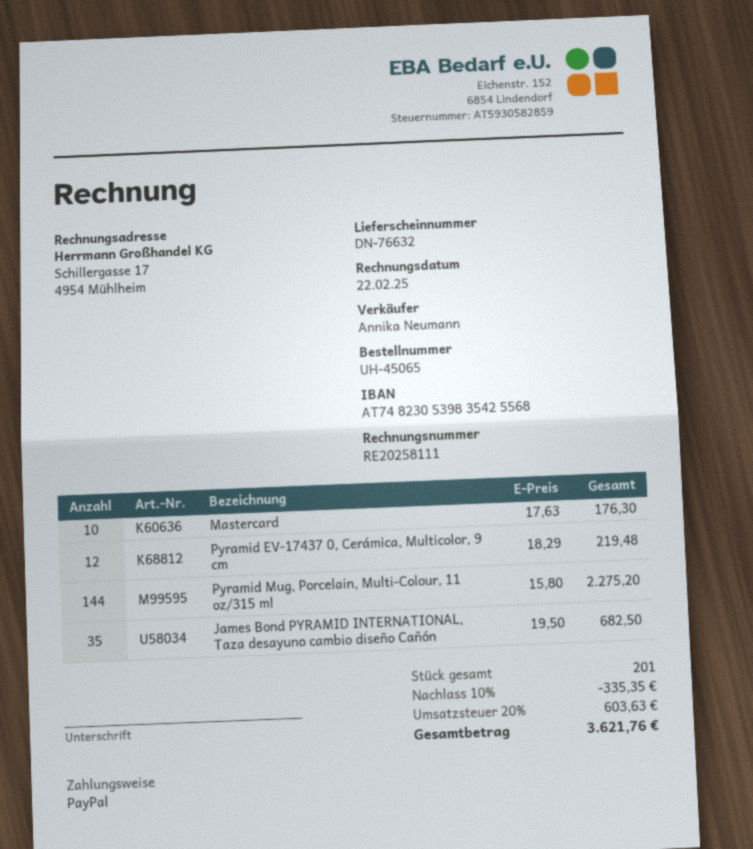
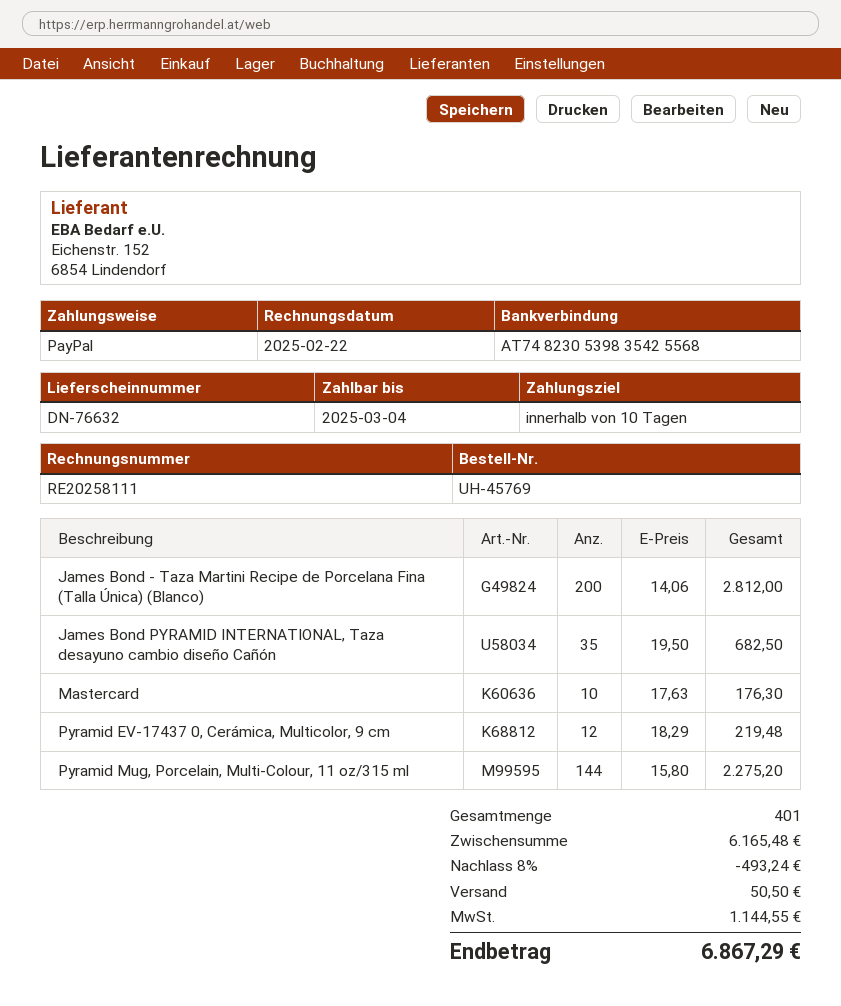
order number: UH-45065 -> UH-45769
James Bond - Taza Martini Recipe de Porcelana Fina (Talla Única) (Blanco): none -> 200 x 14.06 = 2812.00
total quantity: 201 -> 401
discount: 10% = 335.35 -> 8% = 493.24
shipping: none -> 50.50
tax: 603.63 -> 1144.55
total: 3621.76 -> 6867.29

